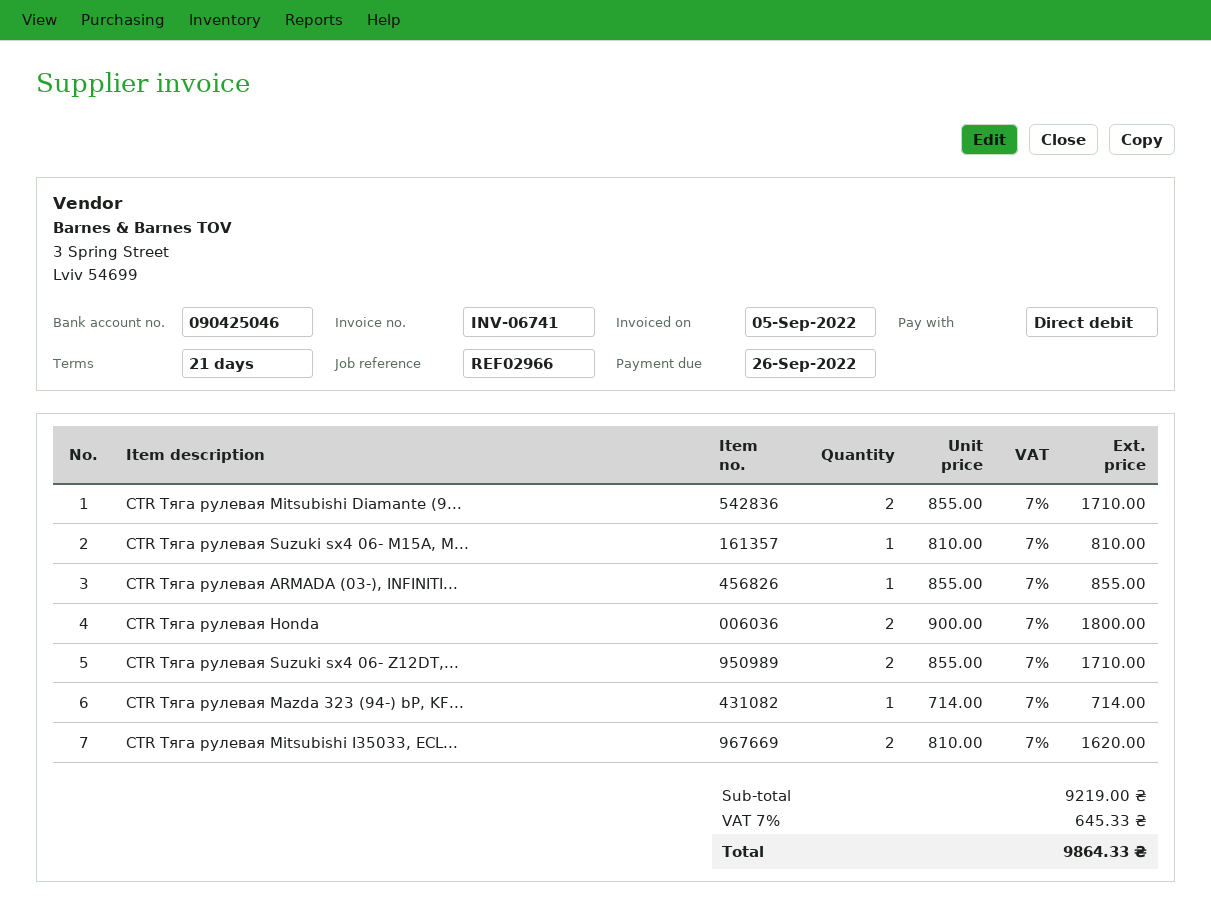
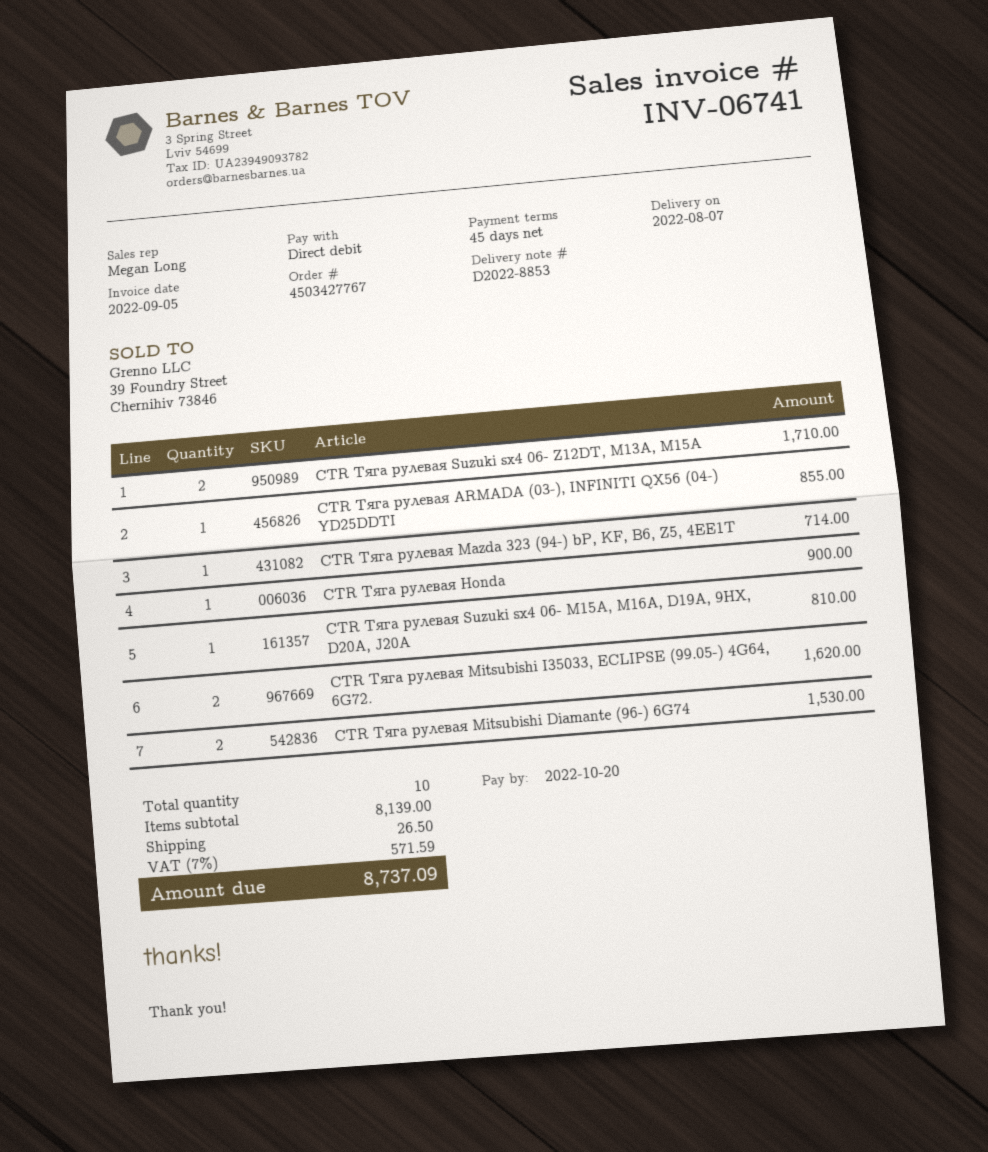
payment terms: 21 days -> 45 days
due date: 2022-09-26 -> 2022-10-20
CTR Тяга рулевая Mitsubishi Diamante (9...: 2 for 1710.00 -> 2 for 1530.00
CTR Тяга рулевая Honda: 2 for 1800.00 -> 1 for 900.00
subtotal: 9219.00 -> 8139.00
shipping: none -> 26.50
tax: 7% = 645.33 -> 7% = 571.59
total: 9864.33 -> 8737.09

